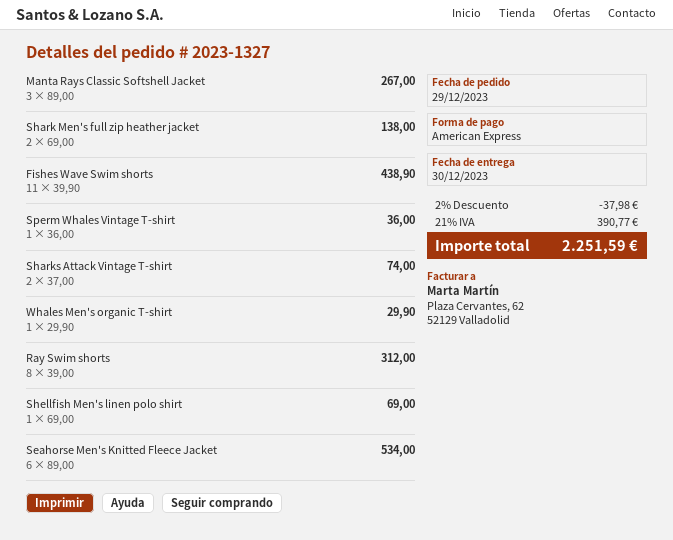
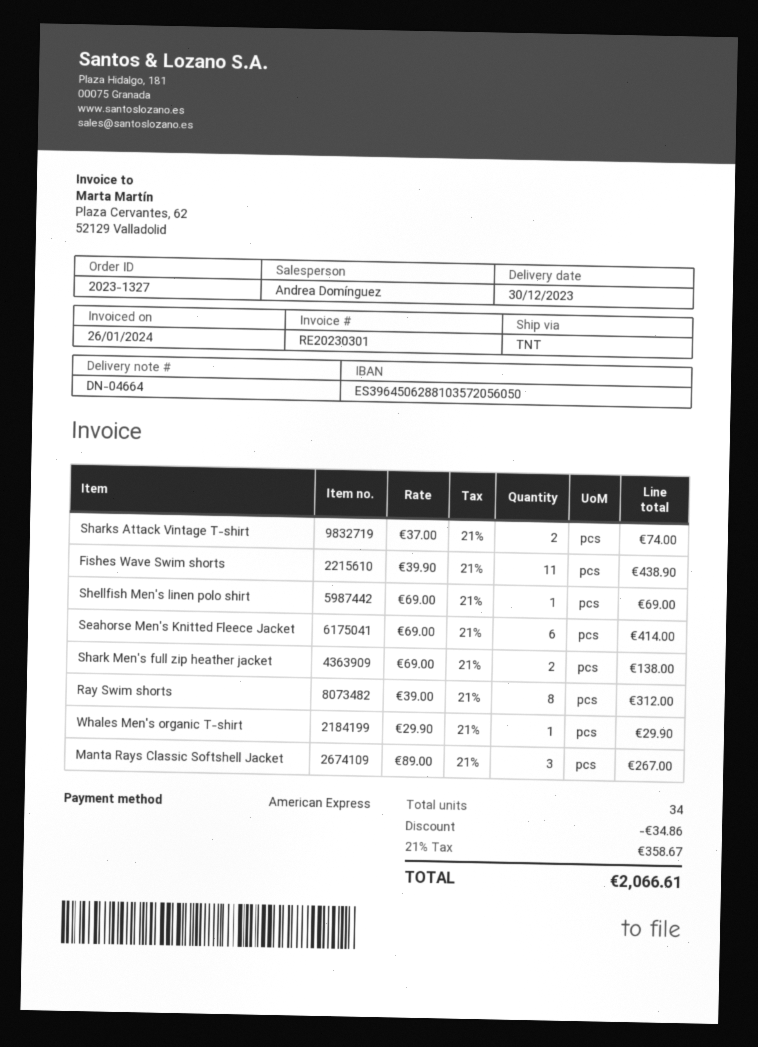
Sperm Whales Vintage T-shirt: 1 x 36.00 = 36.00 -> none
Seahorse Men's Knitted Fleece Jacket: 6 x 89.00 = 534.00 -> 6 x 69.00 = 414.00
discount: 37.98 -> 34.86
tax: 21% = 390.77 -> 21% = 358.67
total: 2251.59 -> 2066.61

